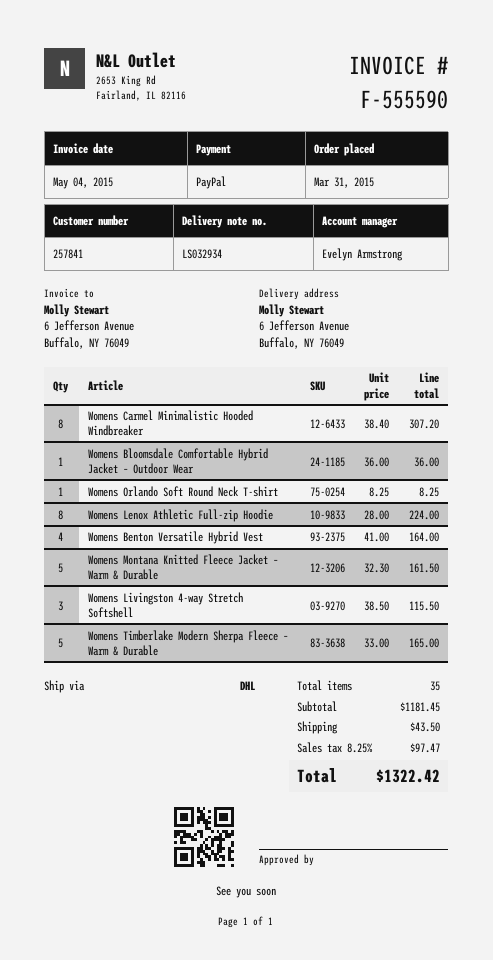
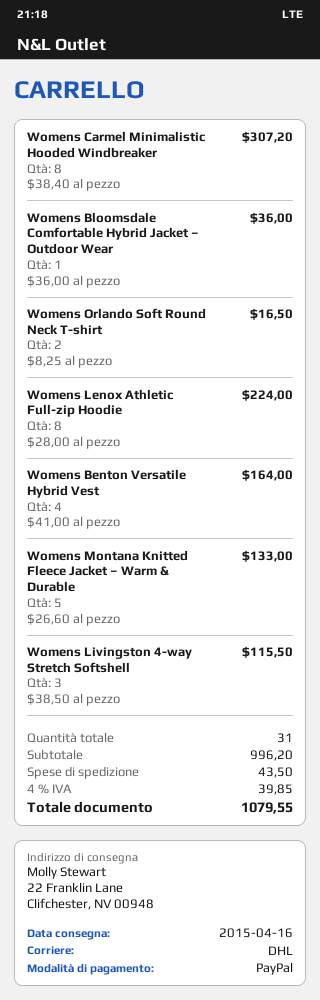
ship to: 6 Jefferson Avenue, Buffalo, NY 76049 -> 22 Franklin Lane, Clifchester, NV 00948
Womens Orlando Soft Round Neck T-shirt: 1 x 8.25 = 8.25 -> 2 x 8.25 = 16.50
Womens Montana Knitted Fleece Jacket – Warm & Durable: 5 x 32.30 = 161.50 -> 5 x 26.60 = 133.00
Womens Timberlake Modern Sherpa Fleece – Warm & Durable: 5 x 33.00 = 165.00 -> none
total quantity: 35 -> 31
subtotal: 1181.45 -> 996.20
tax: 8.25% = 97.47 -> 4% = 39.85
total: 1322.42 -> 1079.55

